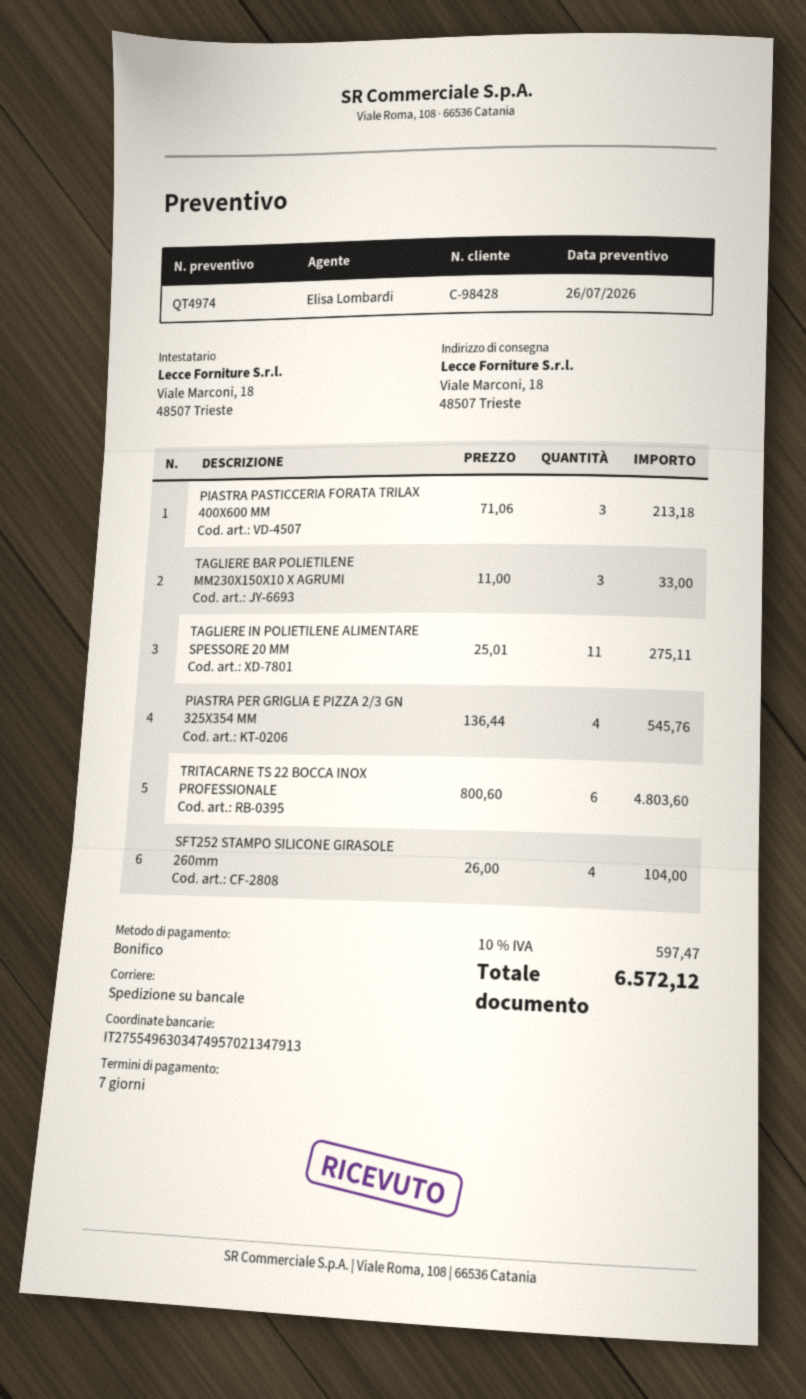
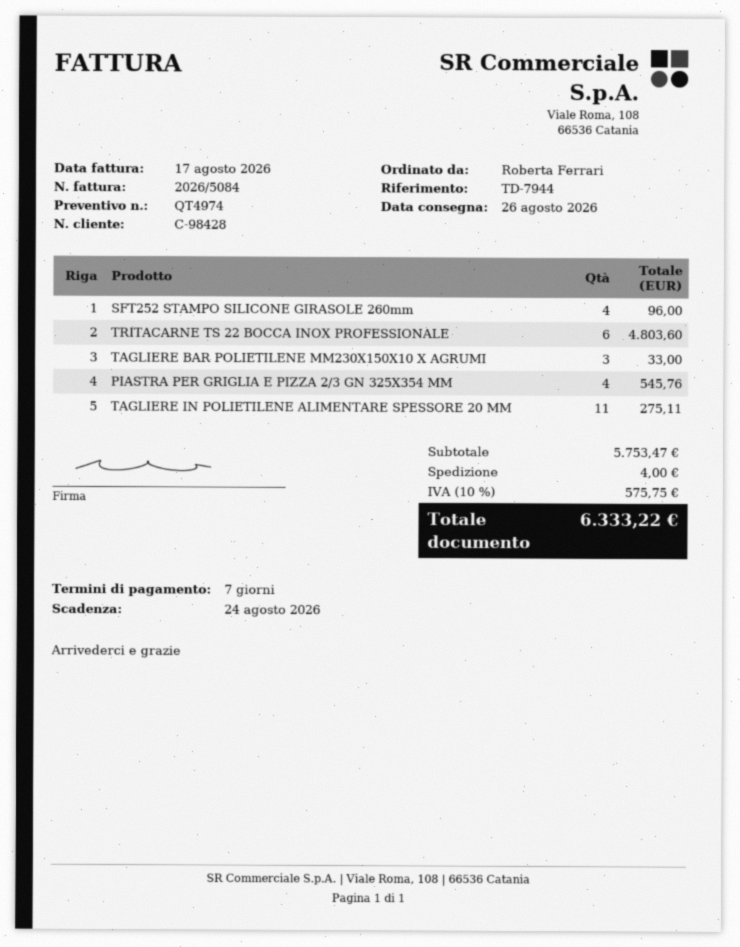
PIASTRA PASTICCERIA FORATA TRILAX 400X600 MM: 3 for 213.18 -> none
SFT252 STAMPO SILICONE GIRASOLE 260mm: 4 for 104.00 -> 4 for 96.00
shipping: none -> 4.00
tax: 10% = 597.47 -> 10% = 575.75
total: 6572.12 -> 6333.22

